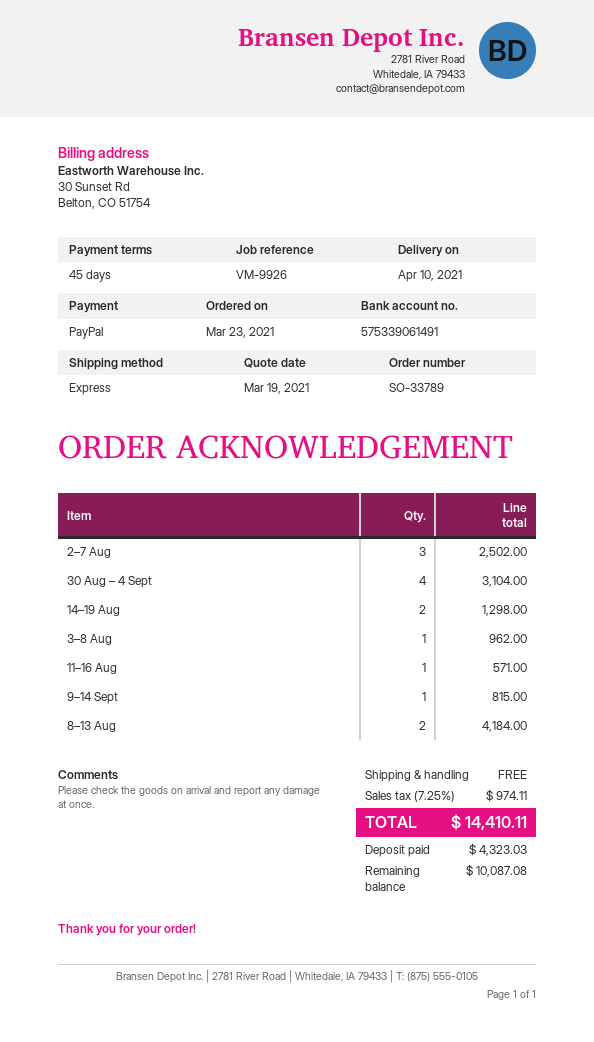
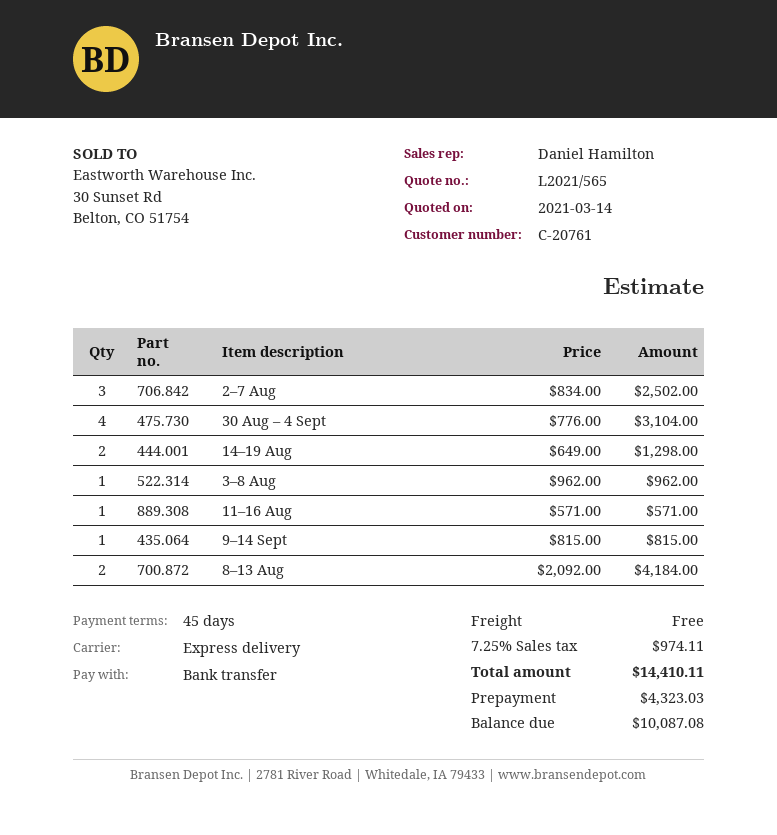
quote date: 2021-03-19 -> 2021-03-14
payment method: PayPal -> bank transfer

